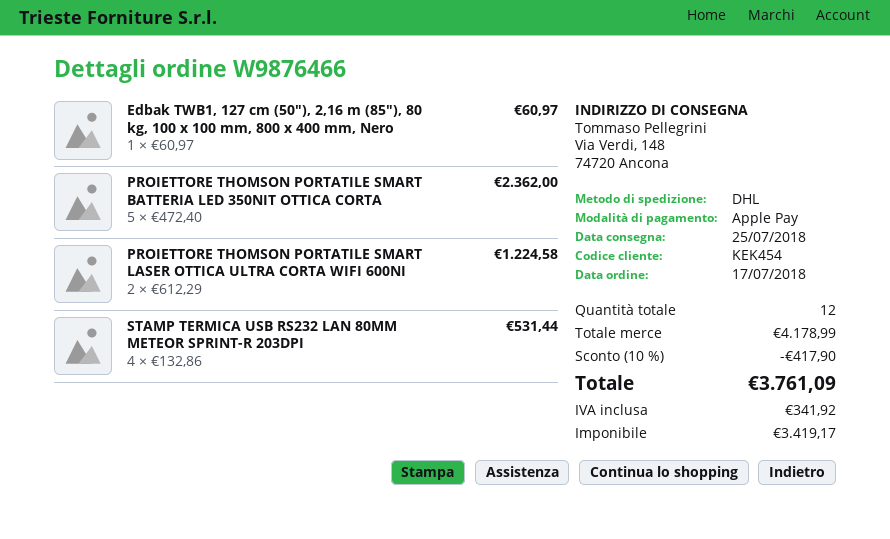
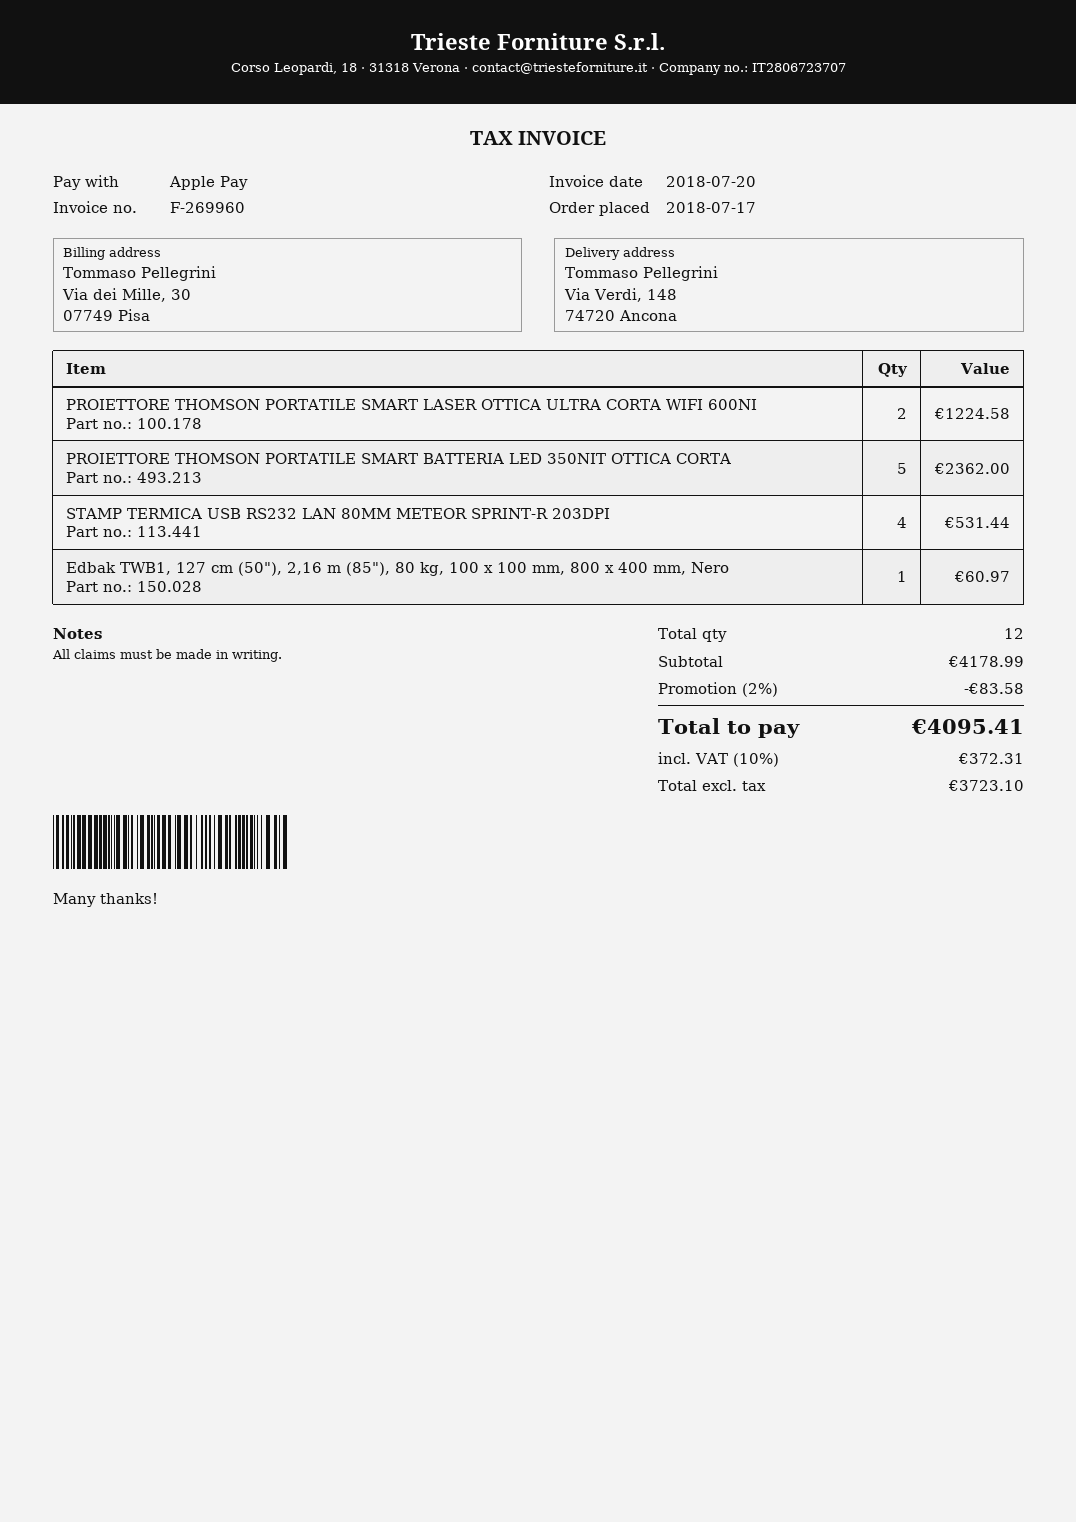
discount: 10% = 417.90 -> 2% = 83.58
net: 3419.17 -> 3723.10
tax: 341.92 -> 372.31
total: 3761.09 -> 4095.41

